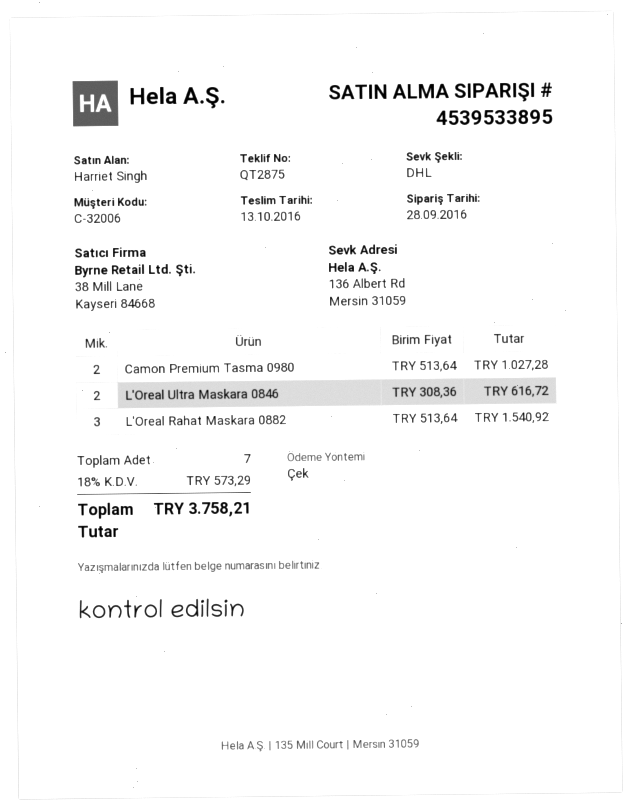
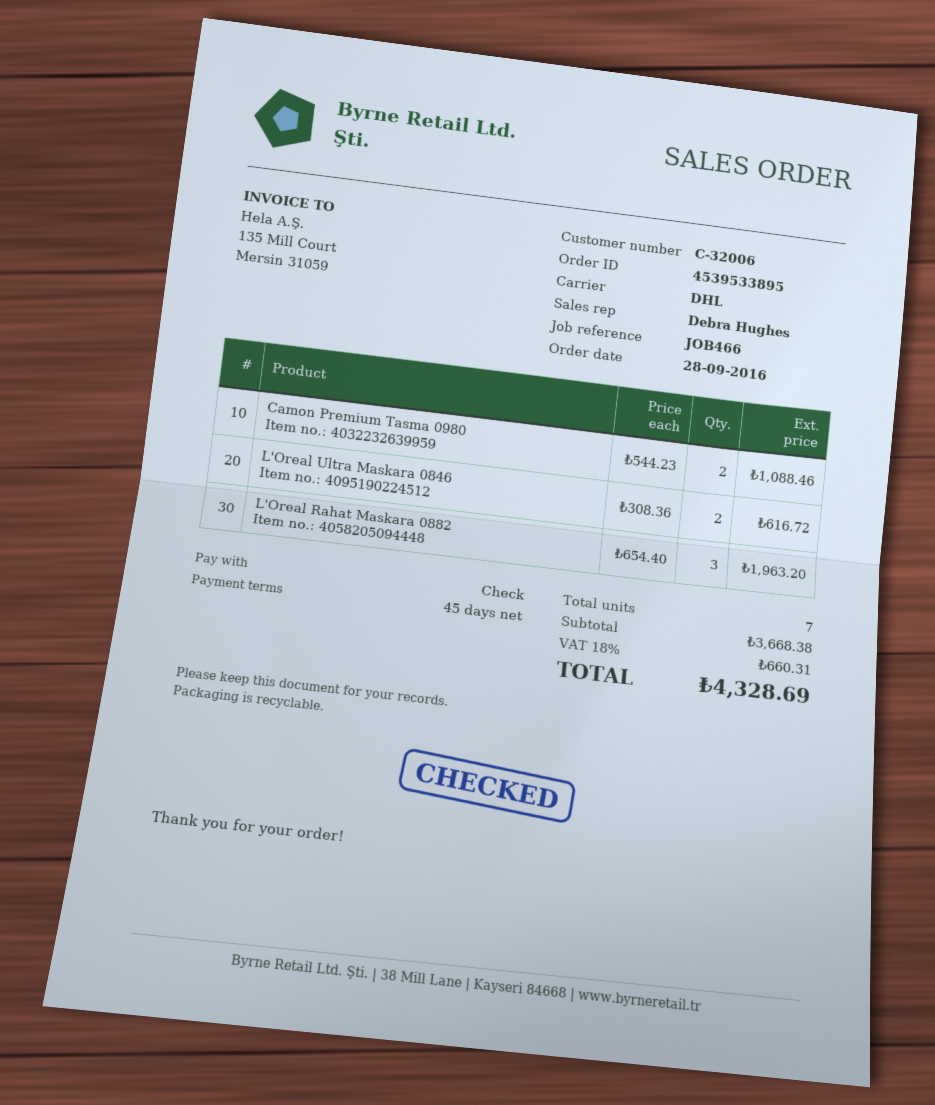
Camon Premium Tasma 0980: 2 x 513.64 = 1027.28 -> 2 x 544.23 = 1088.46
L'Oreal Rahat Maskara 0882: 3 x 513.64 = 1540.92 -> 3 x 654.40 = 1963.20
tax: 18% = 573.29 -> 18% = 660.31
total: 3758.21 -> 4328.69

